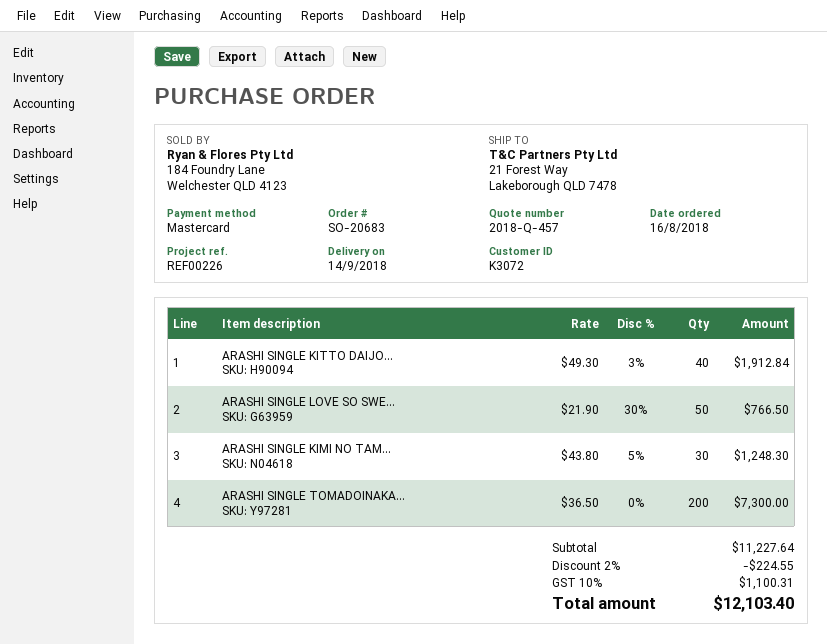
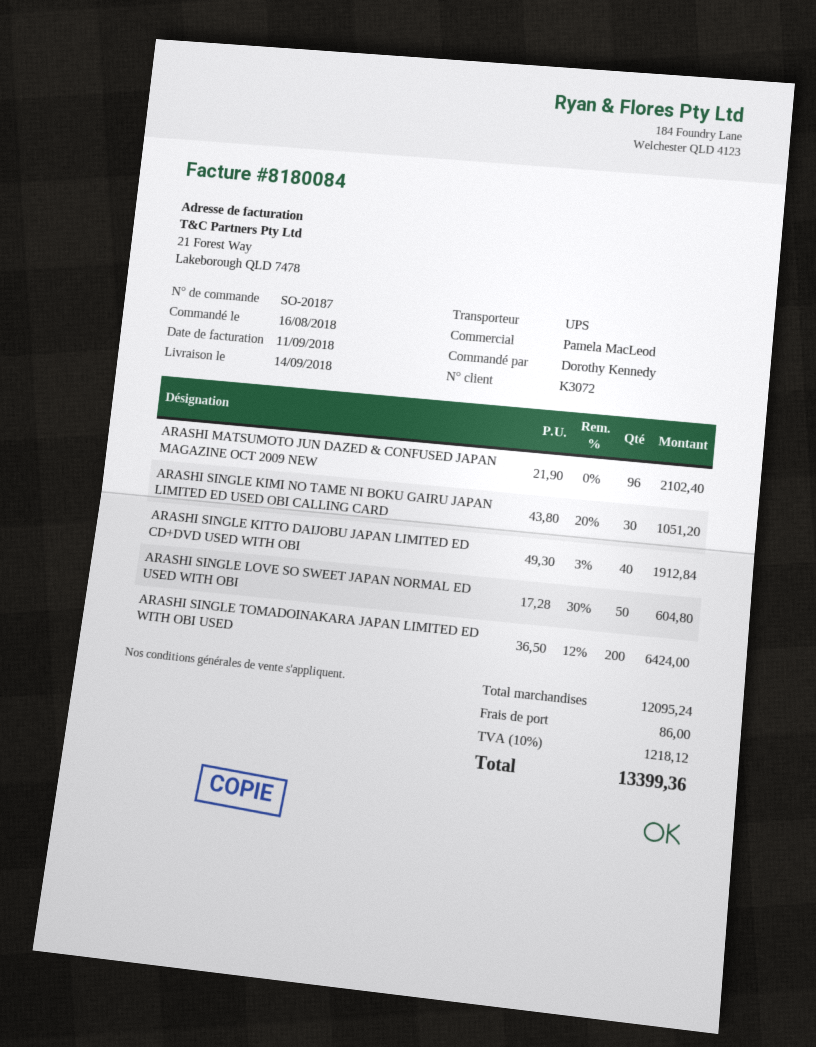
order number: SO-20683 -> SO-20187
ARASHI SINGLE LOVE SO SWE...: 50 x 21.90 - 30% = 766.50 -> 50 x 17.28 - 30% = 604.80
ARASHI SINGLE KIMI NO TAM...: 30 x 43.80 - 5% = 1248.30 -> 30 x 43.80 - 20% = 1051.20
ARASHI SINGLE TOMADOINAKA...: 200 x 36.50 = 7300.00 -> 200 x 36.50 - 12% = 6424.00
ARASHI MATSUMOTO JUN DAZED & CONFUSED JAPAN MAGAZINE OCT 2009 NEW: none -> 96 x 21.90 = 2102.40
subtotal: 11227.64 -> 12095.24
discount: 2% = 224.55 -> none
shipping: none -> 86.00
tax: 10% = 1100.31 -> 10% = 1218.12
total: 12103.40 -> 13399.36

